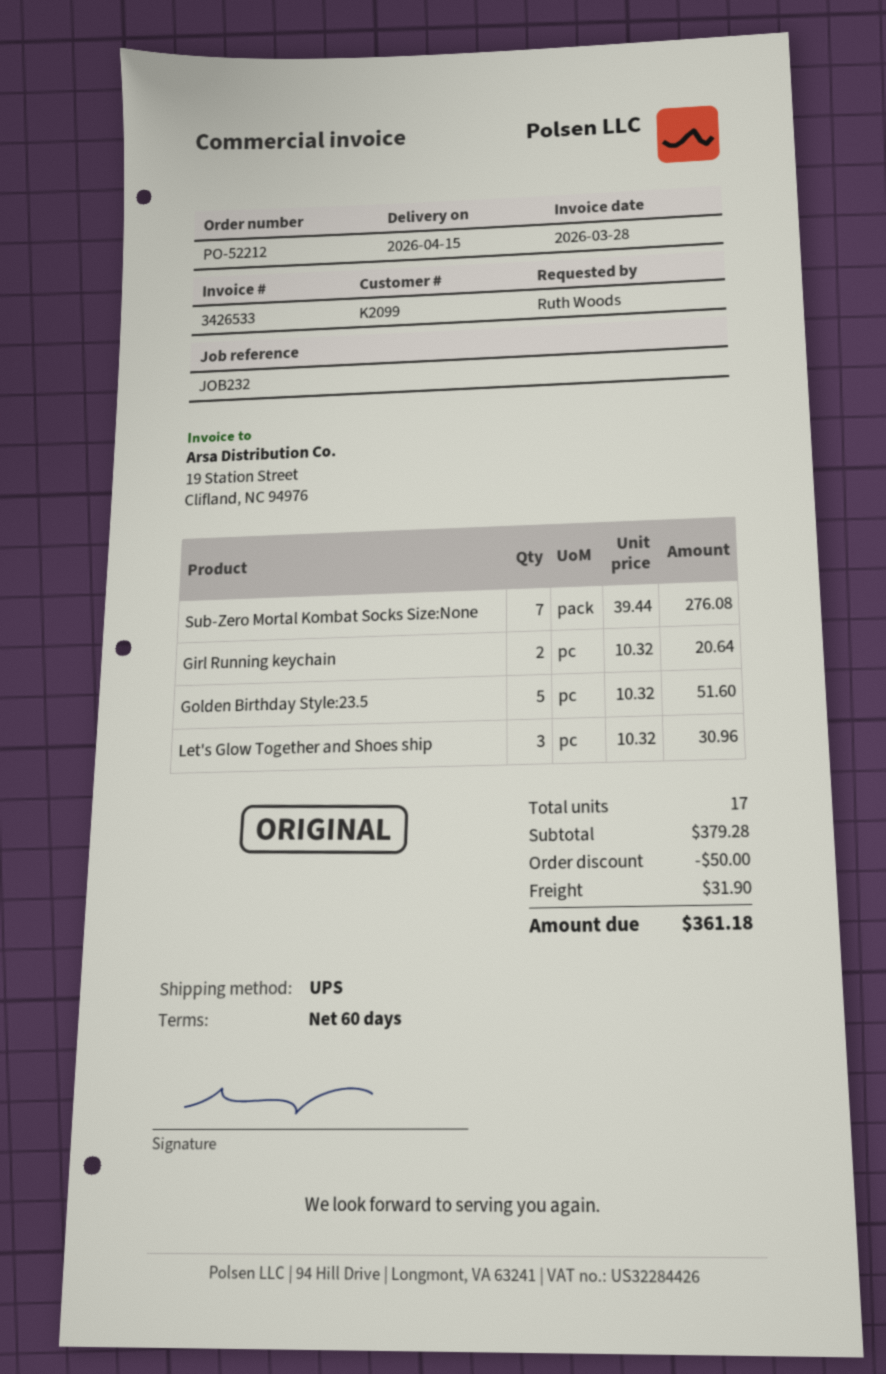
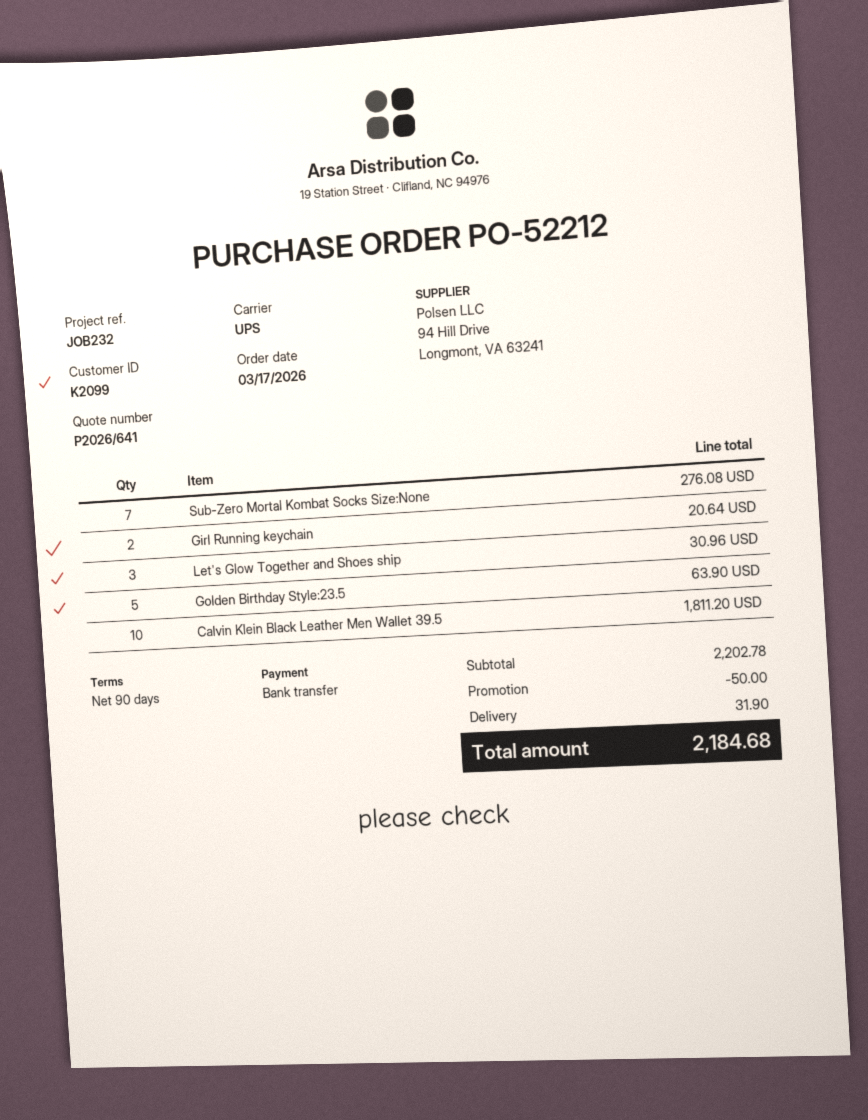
payment terms: 60 days -> 90 days
Golden Birthday Style:23.5: 5 for 51.60 -> 5 for 63.90
Calvin Klein Black Leather Men Wallet 39.5: none -> 10 for 1811.20
subtotal: 379.28 -> 2202.78
total: 361.18 -> 2184.68

